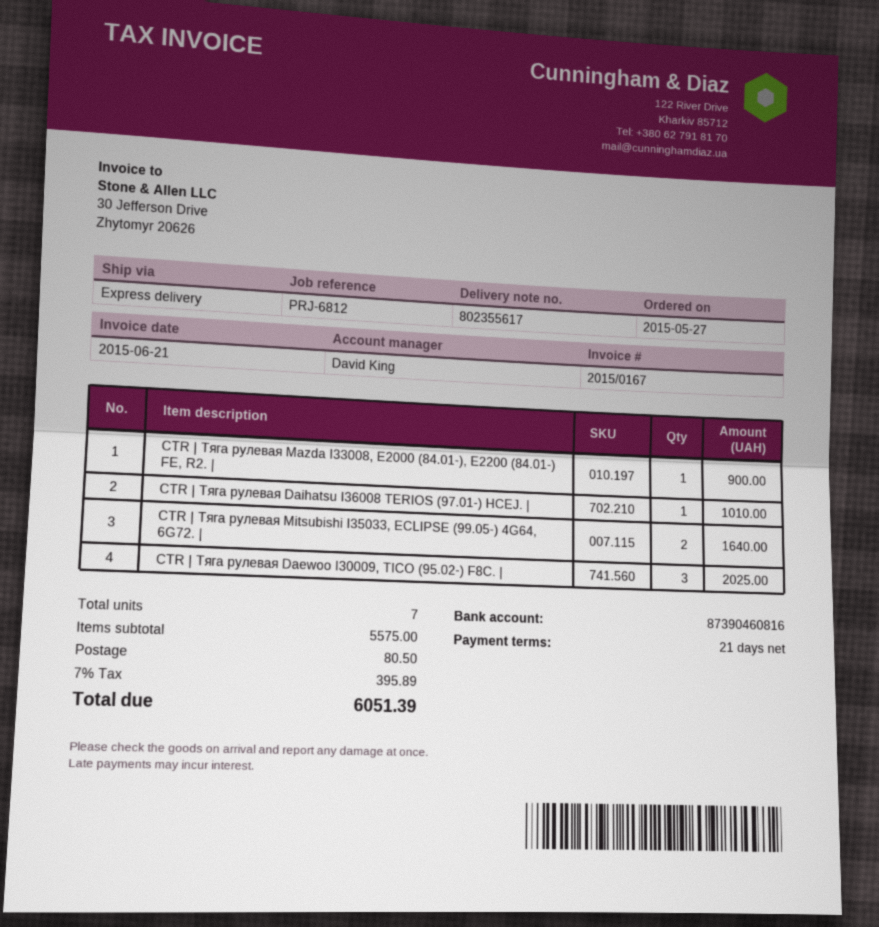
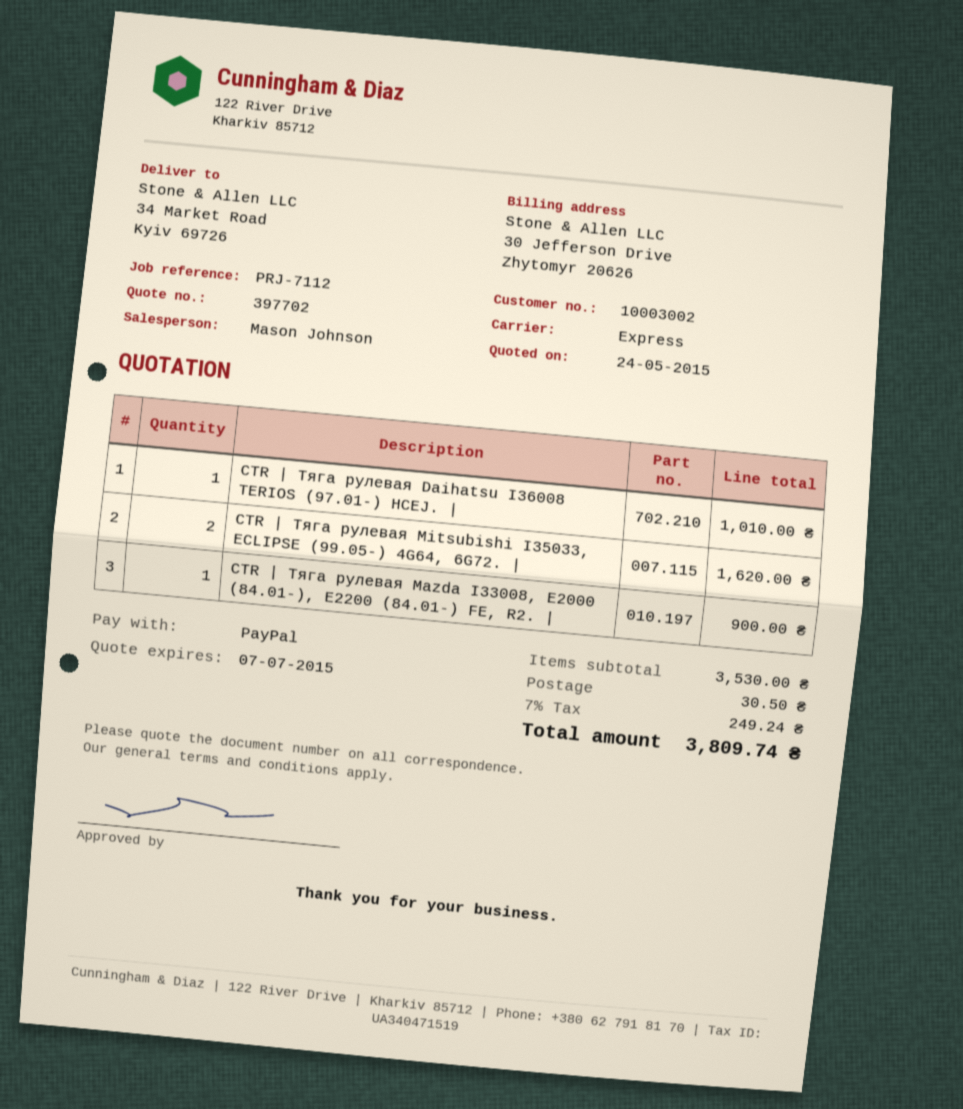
reference: PRJ-6812 -> PRJ-7112
sales rep: David King -> Mason Johnson
CTR | Тяга рулевая Mitsubishi I35033, ECLIPSE (99.05-) 4G64, 6G72. |: 2 for 1640.00 -> 2 for 1620.00
CTR | Тяга рулевая Daewoo I30009, TICO (95.02-) F8C. |: 3 for 2025.00 -> none
subtotal: 5575.00 -> 3530.00
shipping: 80.50 -> 30.50
tax: 7% = 395.89 -> 7% = 249.24
total: 6051.39 -> 3809.74

